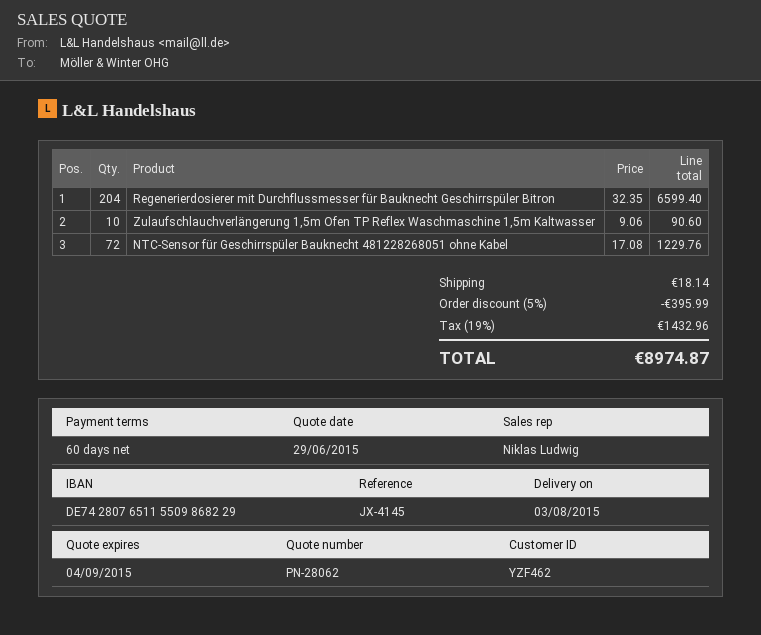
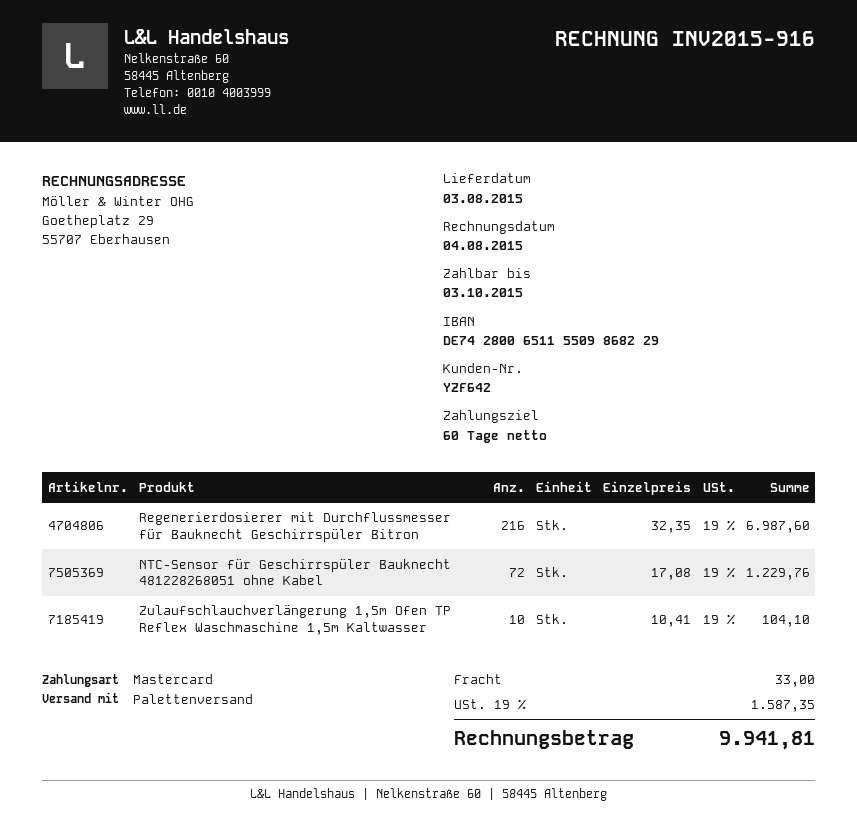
customer number: YZF462 -> YZF642
bank account: DE74280765115509868229 -> DE74280065115509868229
Regenerierdosierer mit Durchflussmesser für Bauknecht Geschirrspüler Bitron: 204 x 32.35 = 6599.40 -> 216 x 32.35 = 6987.60
Zulaufschlauchverlängerung 1,5m Ofen TP Reflex Waschmaschine 1,5m Kaltwasser: 10 x 9.06 = 90.60 -> 10 x 10.41 = 104.10
discount: 5% = 395.99 -> none
shipping: 18.14 -> 33.00
tax: 19% = 1432.96 -> 19% = 1587.35
total: 8974.87 -> 9941.81

